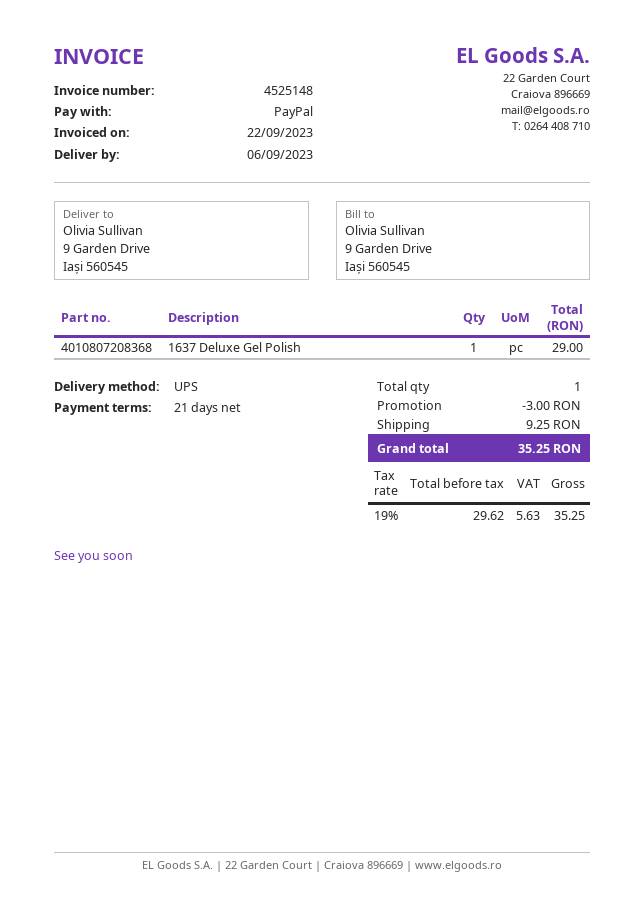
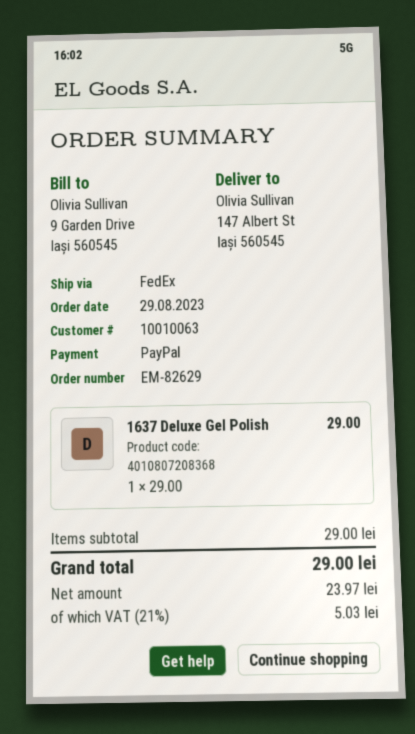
shipping method: UPS -> FedEx
ship to: 9 Garden Drive, Iași 560545 -> 147 Albert St, Iași 560545
discount: 3.00 -> none
shipping: 9.25 -> none
net: 29.62 -> 23.97
tax: 19% = 5.63 -> 21% = 5.03
total: 35.25 -> 29.00

